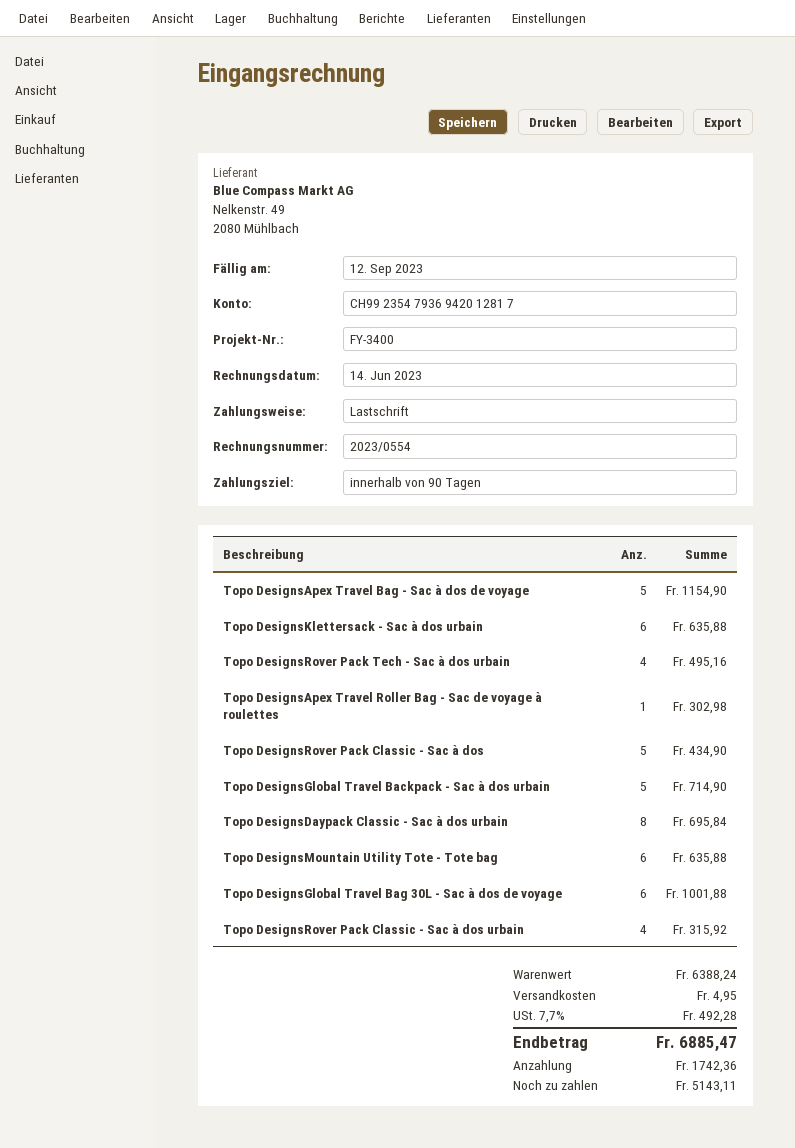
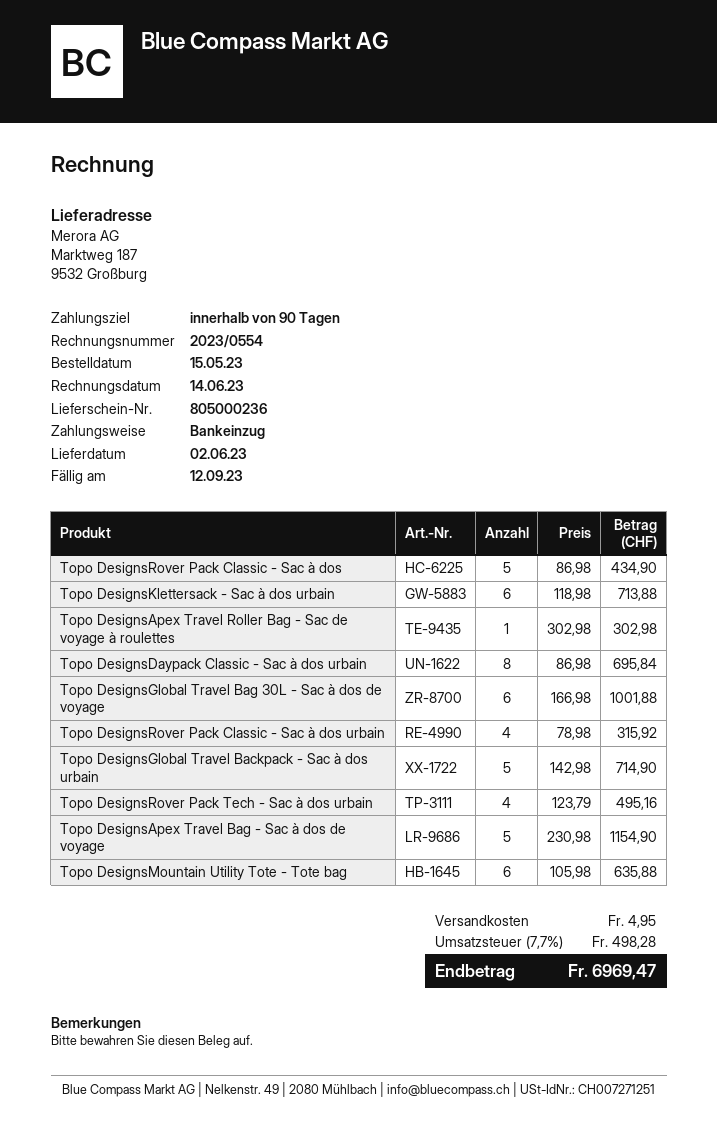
Topo DesignsKlettersack - Sac à dos urbain: 6 for 635.88 -> 6 for 713.88
tax: 7.7% = 492.28 -> 7.7% = 498.28
total: 6885.47 -> 6969.47

